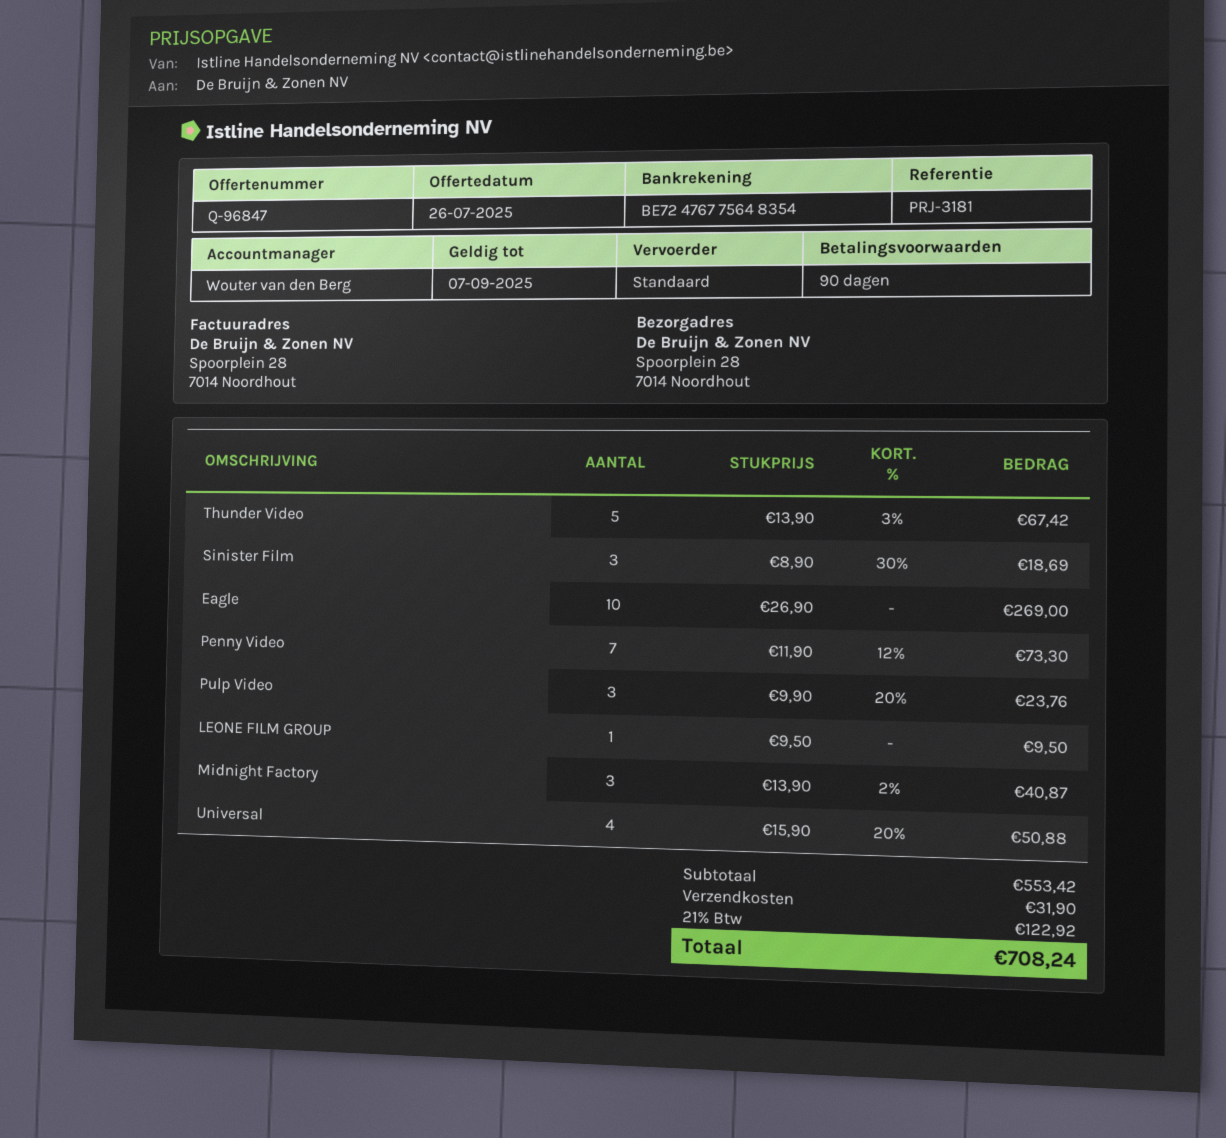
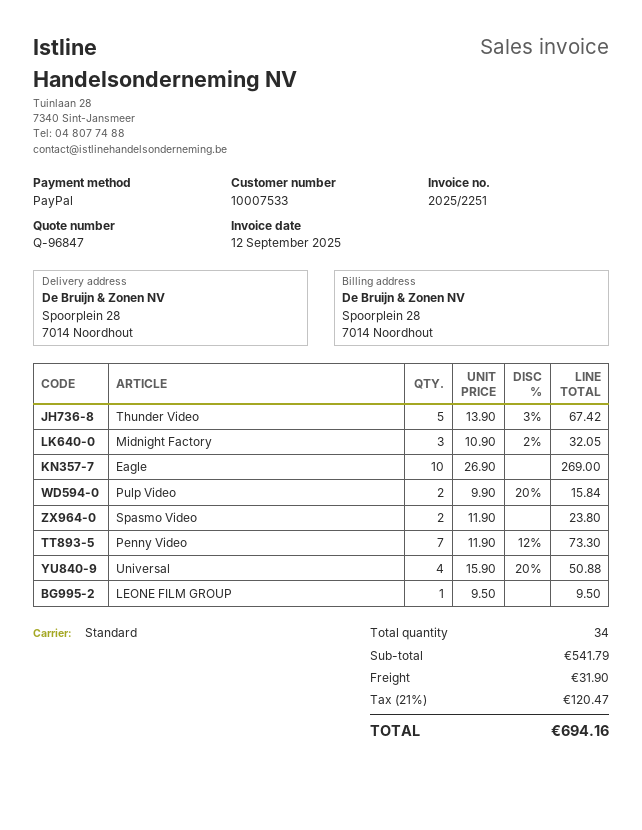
Sinister Film: 3 x 8.90 - 30% = 18.69 -> none
Pulp Video: 3 x 9.90 - 20% = 23.76 -> 2 x 9.90 - 20% = 15.84
Midnight Factory: 3 x 13.90 - 2% = 40.87 -> 3 x 10.90 - 2% = 32.05
Spasmo Video: none -> 2 x 11.90 = 23.80
subtotal: 553.42 -> 541.79
tax: 21% = 122.92 -> 21% = 120.47
total: 708.24 -> 694.16

